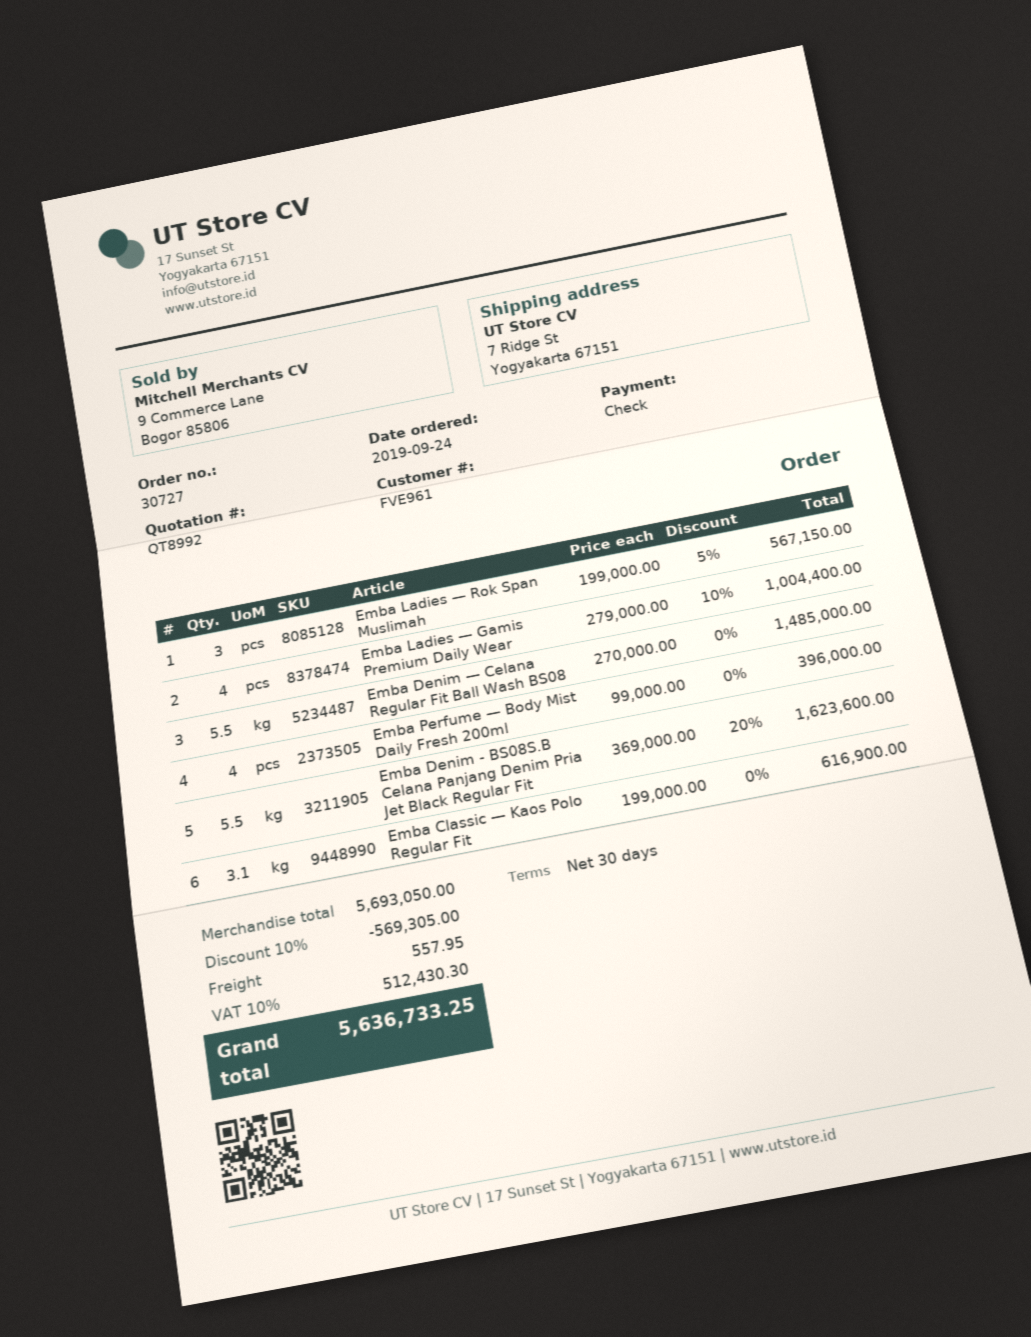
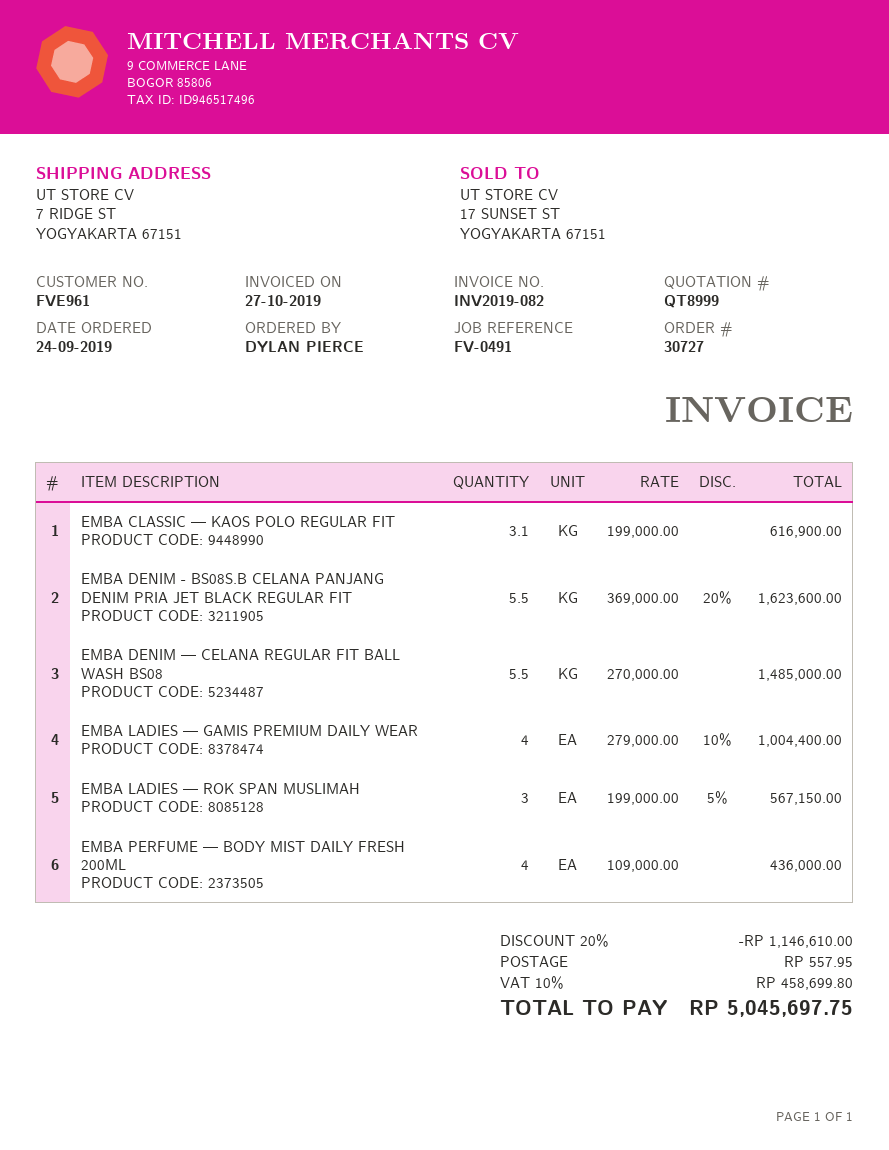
quote number: QT8992 -> QT8999
Emba Perfume — Body Mist Daily Fresh 200ml: 4 x 99000.00 = 396000.00 -> 4 x 109000.00 = 436000.00
discount: 10% = 569305.00 -> 20% = 1146610.00
tax: 10% = 512430.30 -> 10% = 458699.80
total: 5636733.25 -> 5045697.75

